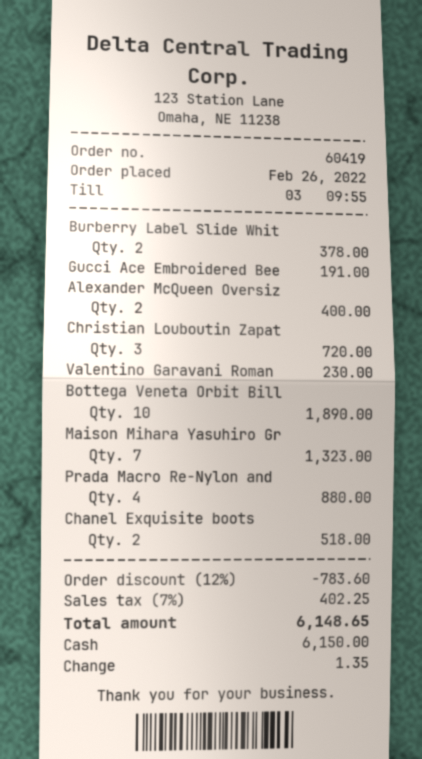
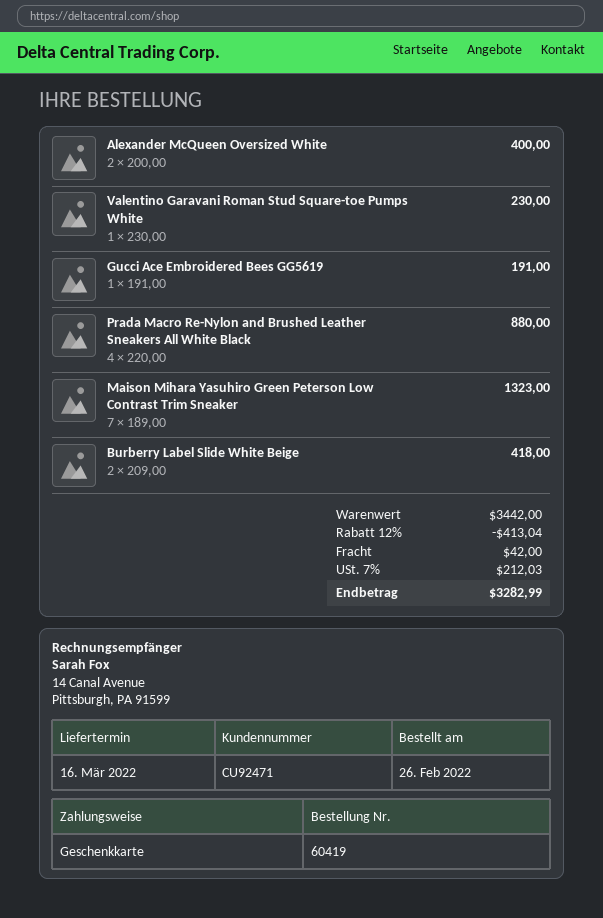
payment method: cash -> gift card
Burberry Label Slide Whit: 2 for 378.00 -> 2 for 418.00
Christian Louboutin Zapat: 3 for 720.00 -> none
Bottega Veneta Orbit Bill: 10 for 1890.00 -> none
Chanel Exquisite boots: 2 for 518.00 -> none
discount: 12% = 783.60 -> 12% = 413.04
shipping: none -> 42.00
tax: 7% = 402.25 -> 7% = 212.03
total: 6148.65 -> 3282.99

